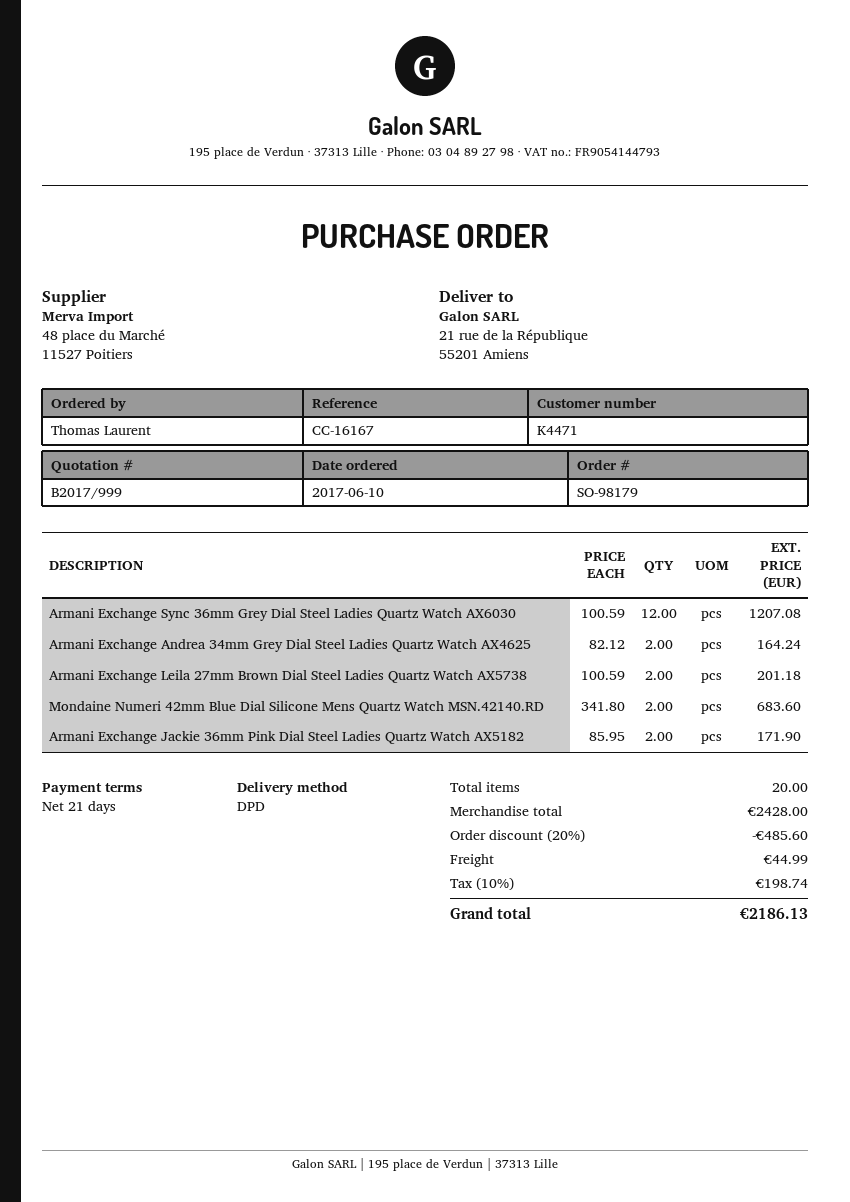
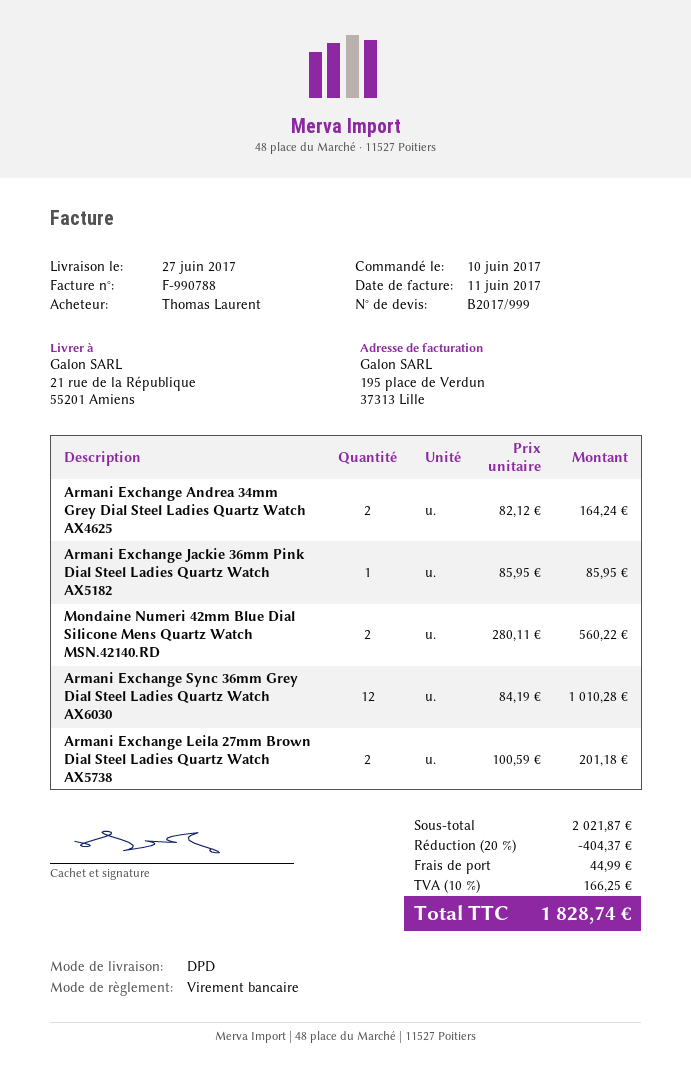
Armani Exchange Sync 36mm Grey Dial Steel Ladies Quartz Watch AX6030: 12 x 100.59 = 1207.08 -> 12 x 84.19 = 1010.28
Mondaine Numeri 42mm Blue Dial Silicone Mens Quartz Watch MSN.42140.RD: 2 x 341.80 = 683.60 -> 2 x 280.11 = 560.22
Armani Exchange Jackie 36mm Pink Dial Steel Ladies Quartz Watch AX5182: 2 x 85.95 = 171.90 -> 1 x 85.95 = 85.95
subtotal: 2428.00 -> 2021.87
discount: 20% = 485.60 -> 20% = 404.37
tax: 10% = 198.74 -> 10% = 166.25
total: 2186.13 -> 1828.74

